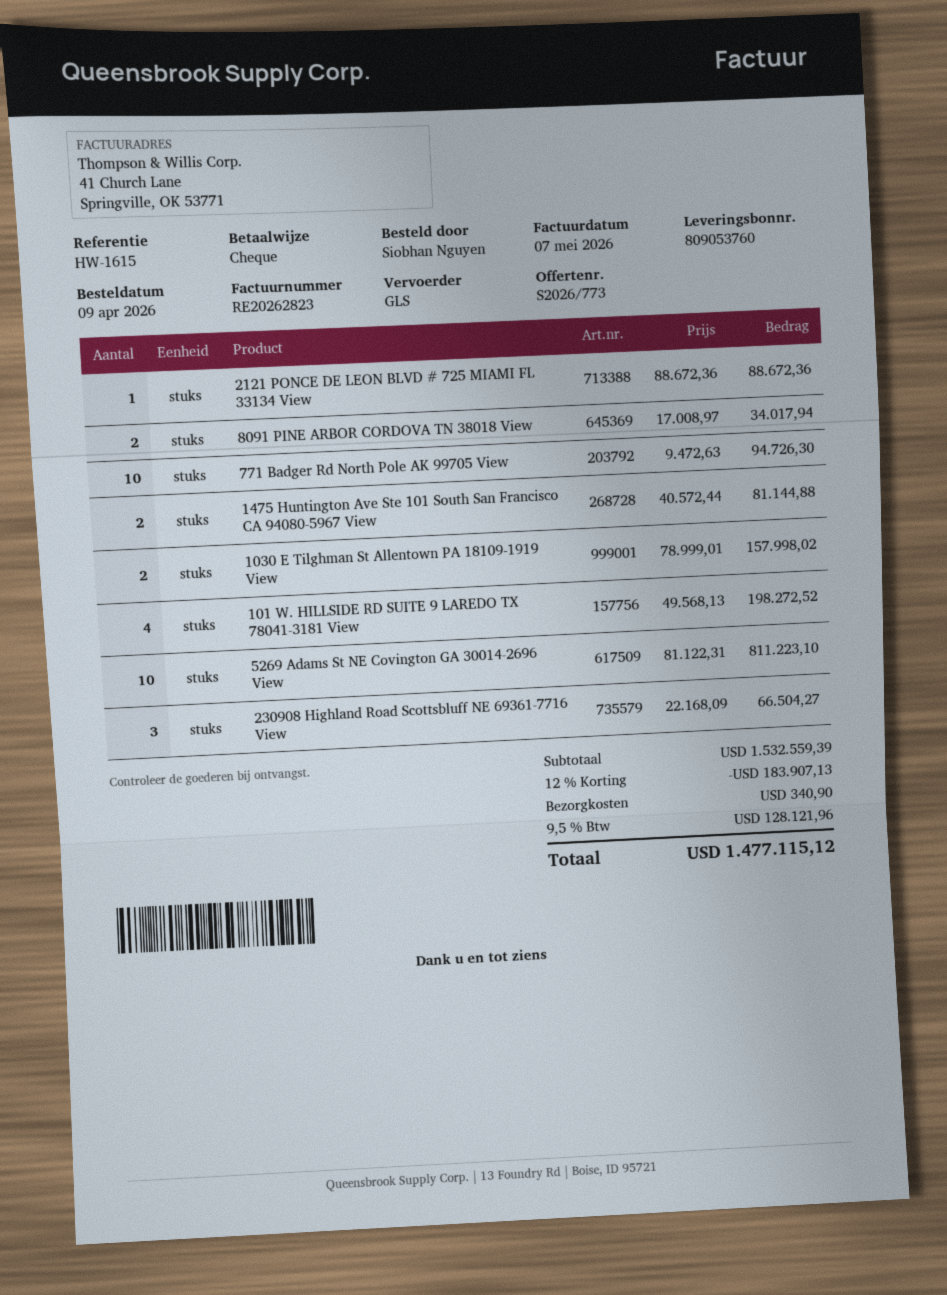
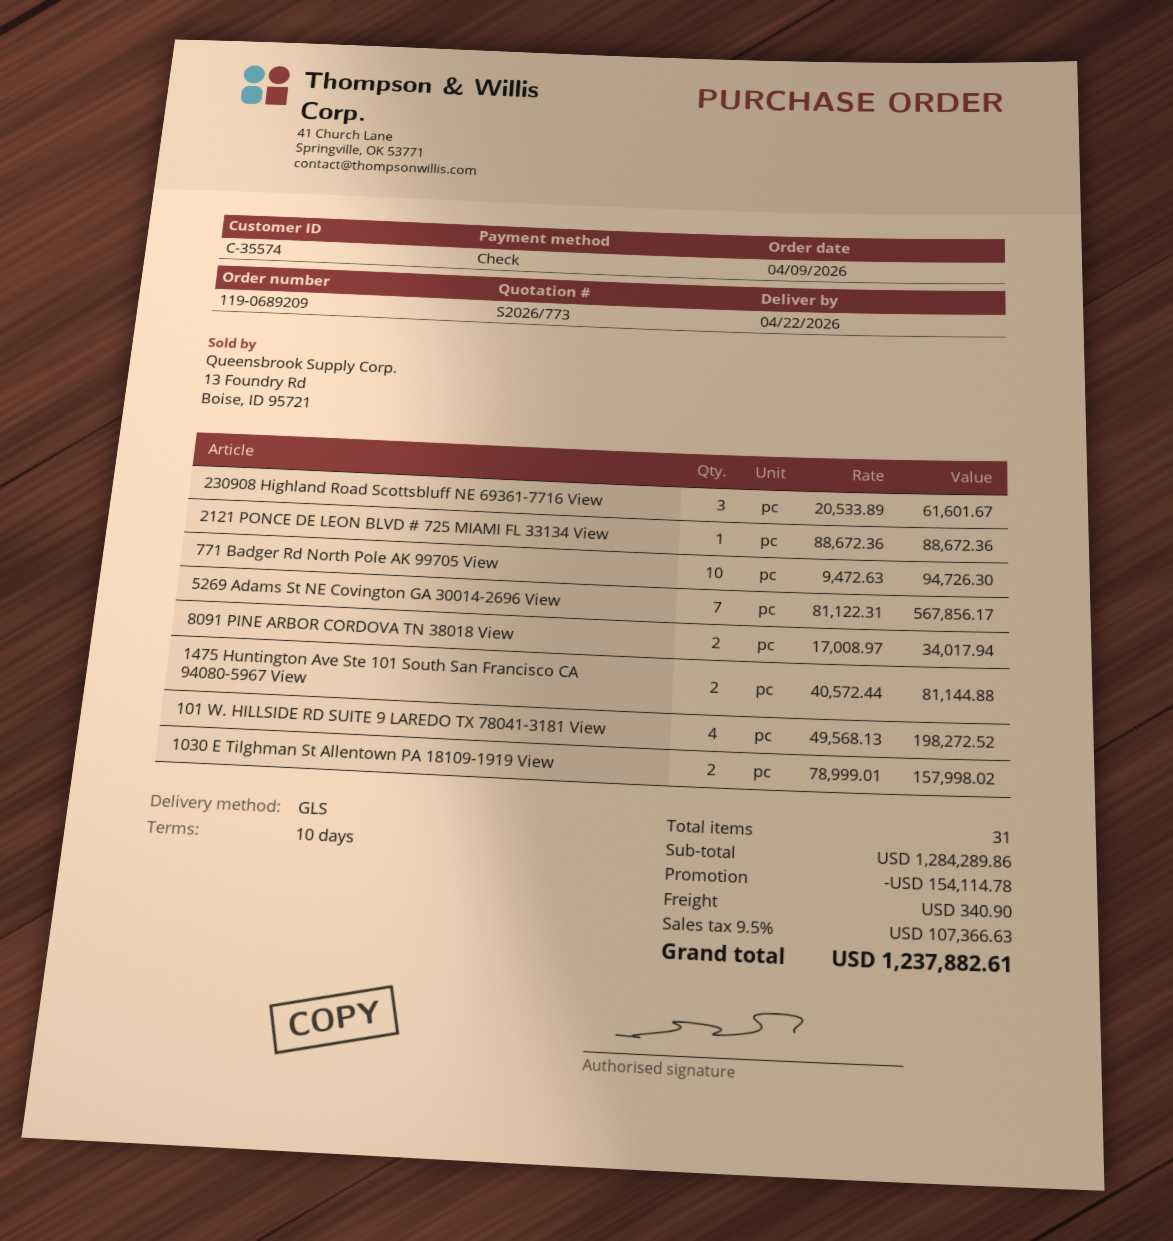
5269 Adams St NE Covington GA 30014-2696 View: 10 x 81122.31 = 811223.10 -> 7 x 81122.31 = 567856.17
230908 Highland Road Scottsbluff NE 69361-7716 View: 3 x 22168.09 = 66504.27 -> 3 x 20533.89 = 61601.67
subtotal: 1532559.39 -> 1284289.86
discount: 183907.13 -> 154114.78
tax: 9.5% = 128121.96 -> 9.5% = 107366.63
total: 1477115.12 -> 1237882.61

